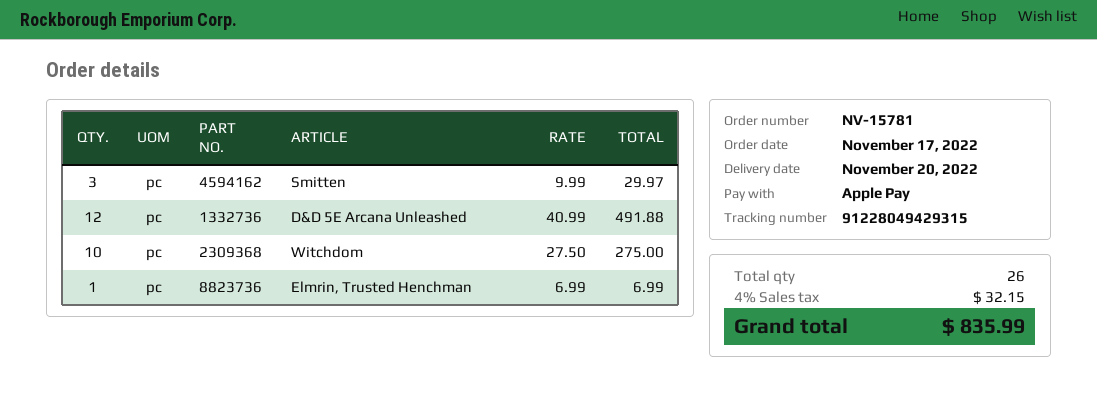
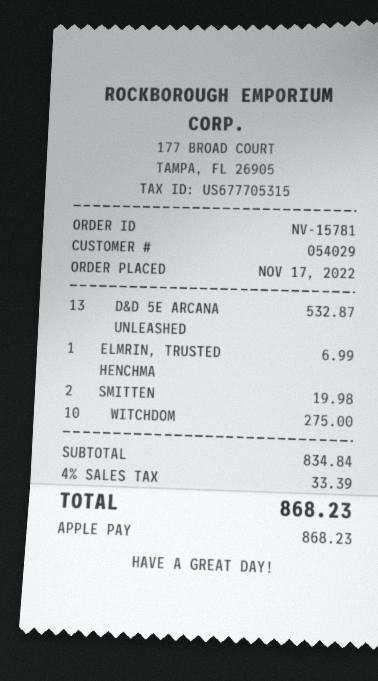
Smitten: 3 for 29.97 -> 2 for 19.98
D&D 5E Arcana Unleashed: 12 for 491.88 -> 13 for 532.87
tax: 4% = 32.15 -> 4% = 33.39
total: 835.99 -> 868.23

